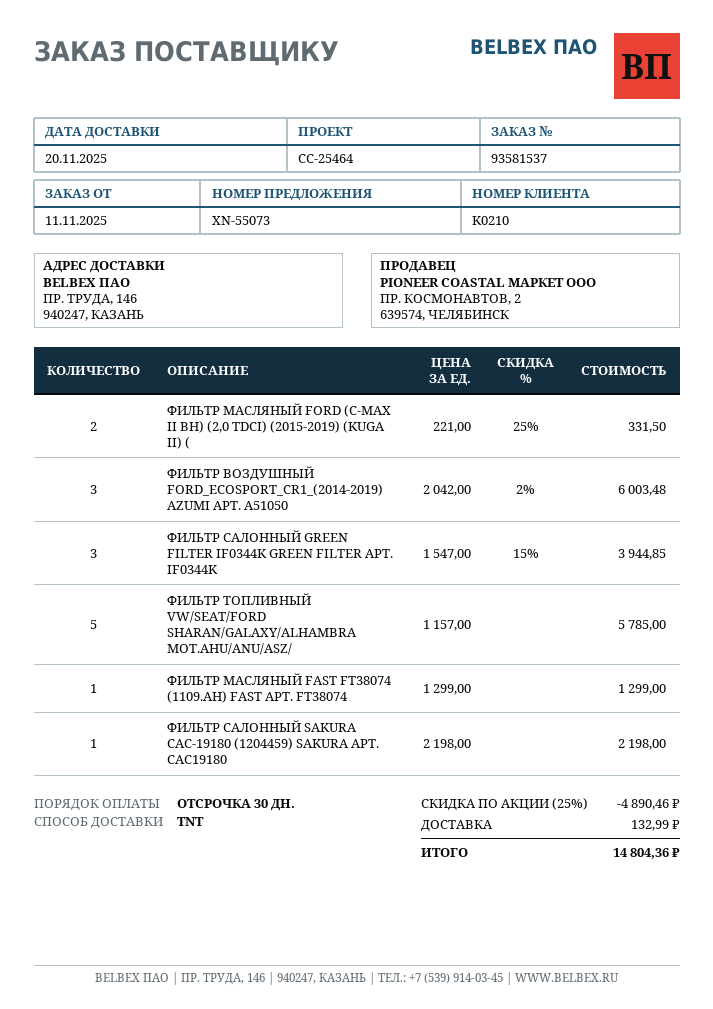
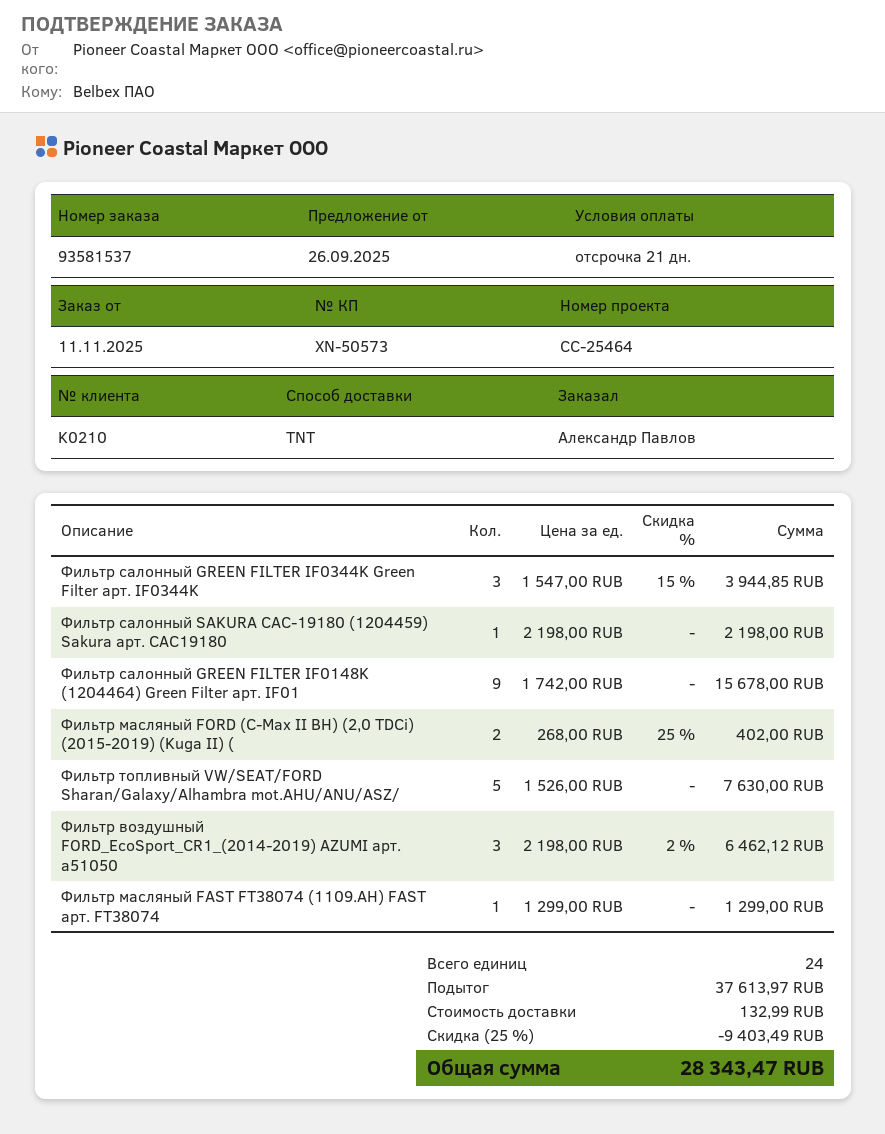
quote number: XN-55073 -> XN-50573
payment terms: 30 days -> 21 days
ФИЛЬТР МАСЛЯНЫЙ FORD (C-MAX II BH) (2,0 TDCI) (2015-2019) (KUGA II) (: 2 x 221.00 - 25% = 331.50 -> 2 x 268.00 - 25% = 402.00
ФИЛЬТР ВОЗДУШНЫЙ FORD_ECOSPORT_CR1_(2014-2019) AZUMI АРТ. A51050: 3 x 2042.00 - 2% = 6003.48 -> 3 x 2198.00 - 2% = 6462.12
ФИЛЬТР ТОПЛИВНЫЙ VW/SEAT/FORD SHARAN/GALAXY/ALHAMBRA MOT.AHU/ANU/ASZ/: 5 x 1157.00 = 5785.00 -> 5 x 1526.00 = 7630.00
Фильтр салонный GREEN FILTER IF0148K (1204464) Green Filter арт. IF01: none -> 9 x 1742.00 = 15678.00
discount: 25% = 4890.46 -> 25% = 9403.49
total: 14804.36 -> 28343.47

